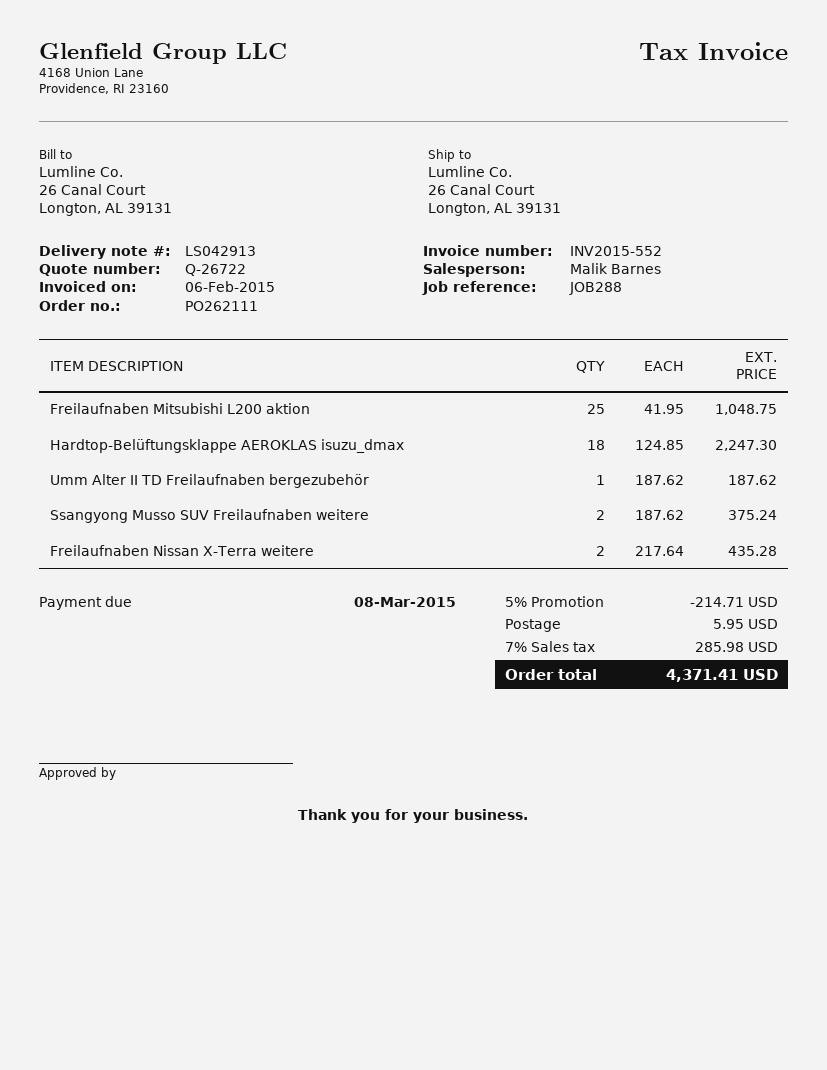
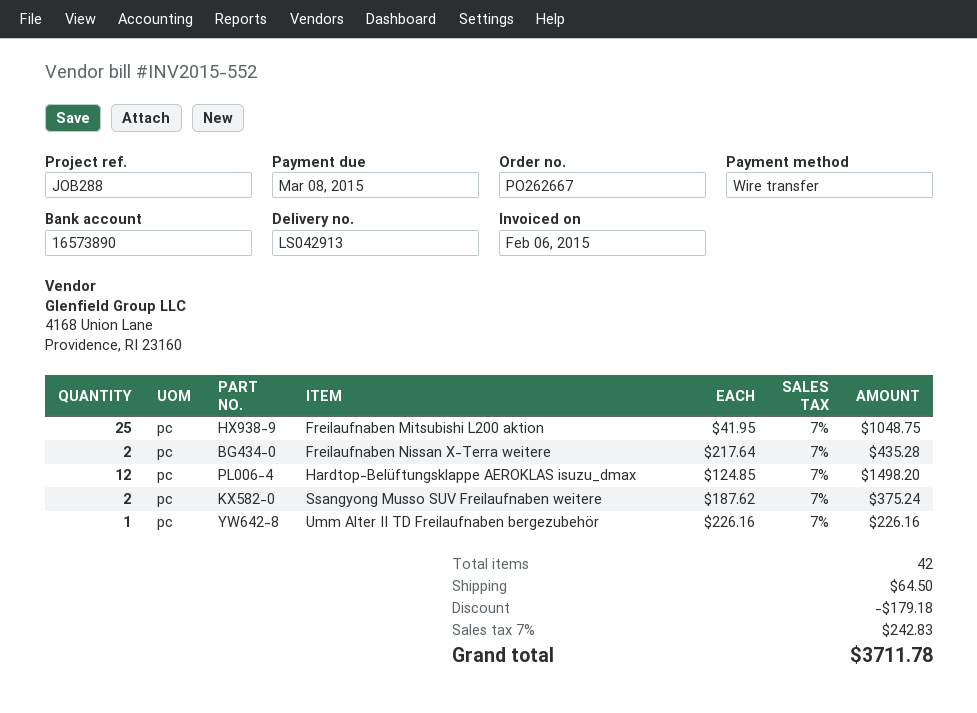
order number: PO262111 -> PO262667
Hardtop-Belüftungsklappe AEROKLAS isuzu_dmax: 18 x 124.85 = 2247.30 -> 12 x 124.85 = 1498.20
Umm Alter II TD Freilaufnaben bergezubehör: 1 x 187.62 = 187.62 -> 1 x 226.16 = 226.16
discount: 214.71 -> 179.18
shipping: 5.95 -> 64.50
tax: 7% = 285.98 -> 7% = 242.83
total: 4371.41 -> 3711.78

